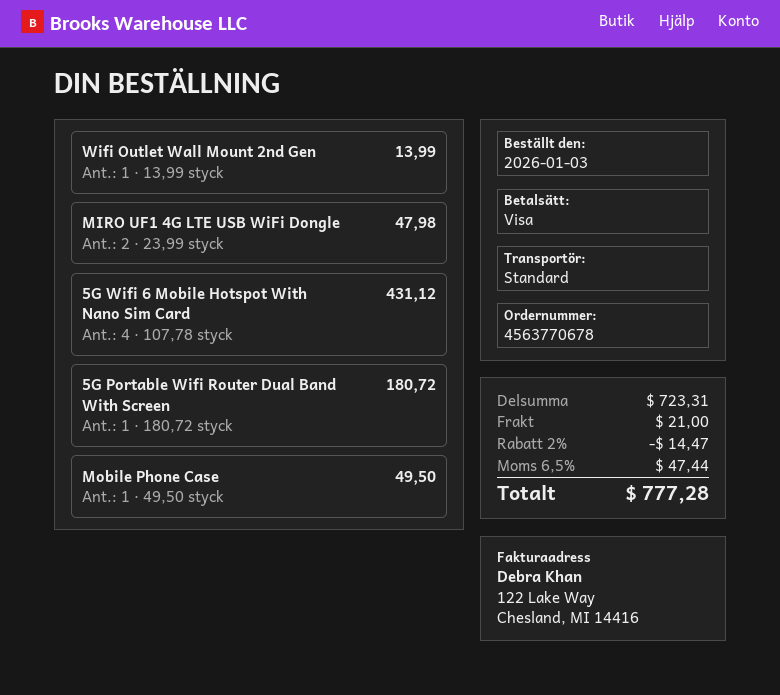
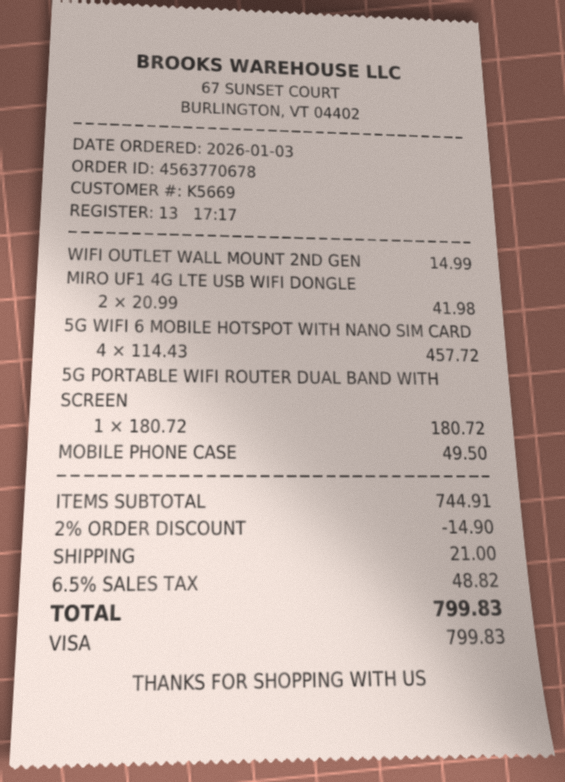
Wifi Outlet Wall Mount 2nd Gen: 1 x 13.99 = 13.99 -> 1 x 14.99 = 14.99
MIRO UF1 4G LTE USB WiFi Dongle: 2 x 23.99 = 47.98 -> 2 x 20.99 = 41.98
5G Wifi 6 Mobile Hotspot With Nano Sim Card: 4 x 107.78 = 431.12 -> 4 x 114.43 = 457.72
subtotal: 723.31 -> 744.91
discount: 2% = 14.47 -> 2% = 14.90
tax: 6.5% = 47.44 -> 6.5% = 48.82
total: 777.28 -> 799.83

